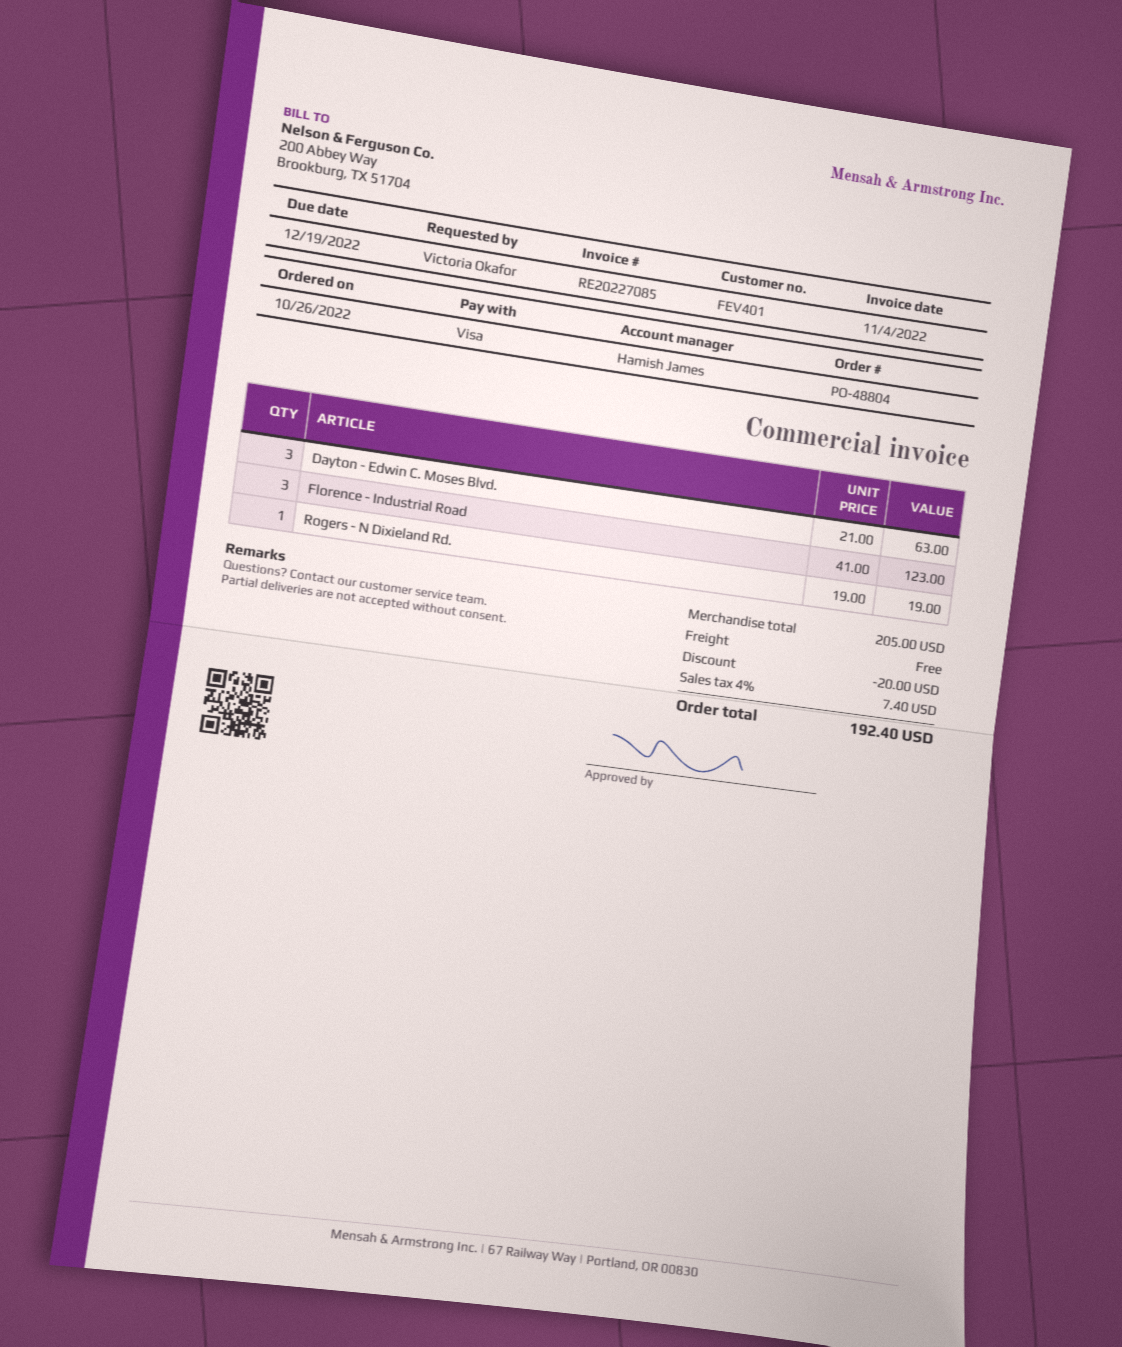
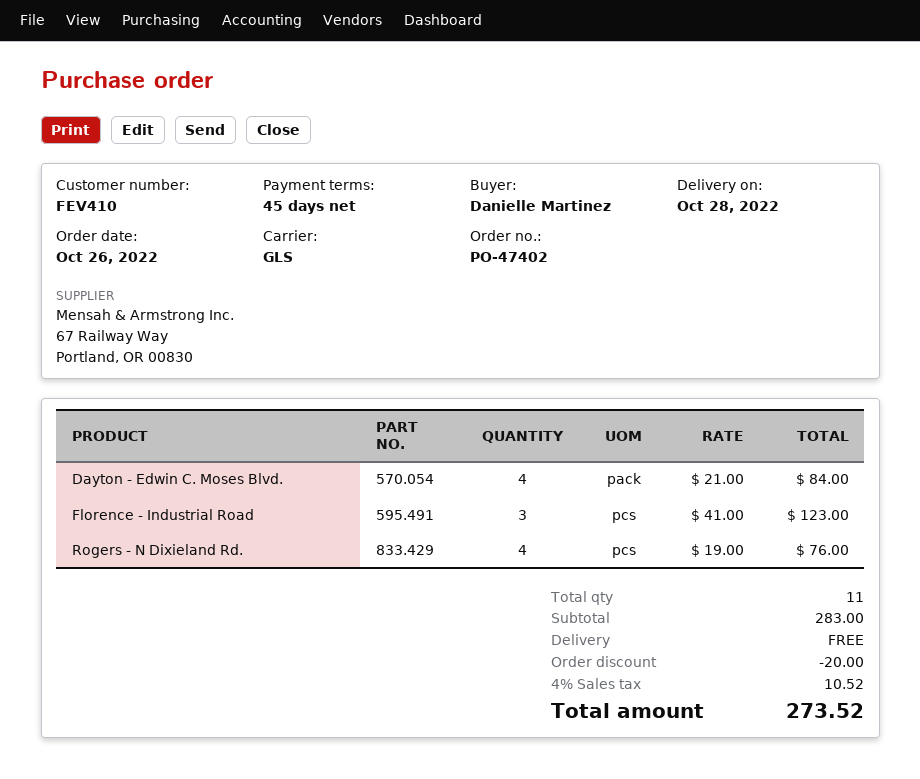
order number: PO-48804 -> PO-47402
customer number: FEV401 -> FEV410
ordered by: Victoria Okafor -> Danielle Martinez
Dayton - Edwin C. Moses Blvd.: 3 x 21.00 = 63.00 -> 4 x 21.00 = 84.00
Rogers - N Dixieland Rd.: 1 x 19.00 = 19.00 -> 4 x 19.00 = 76.00
subtotal: 205.00 -> 283.00
tax: 4% = 7.40 -> 4% = 10.52
total: 192.40 -> 273.52

